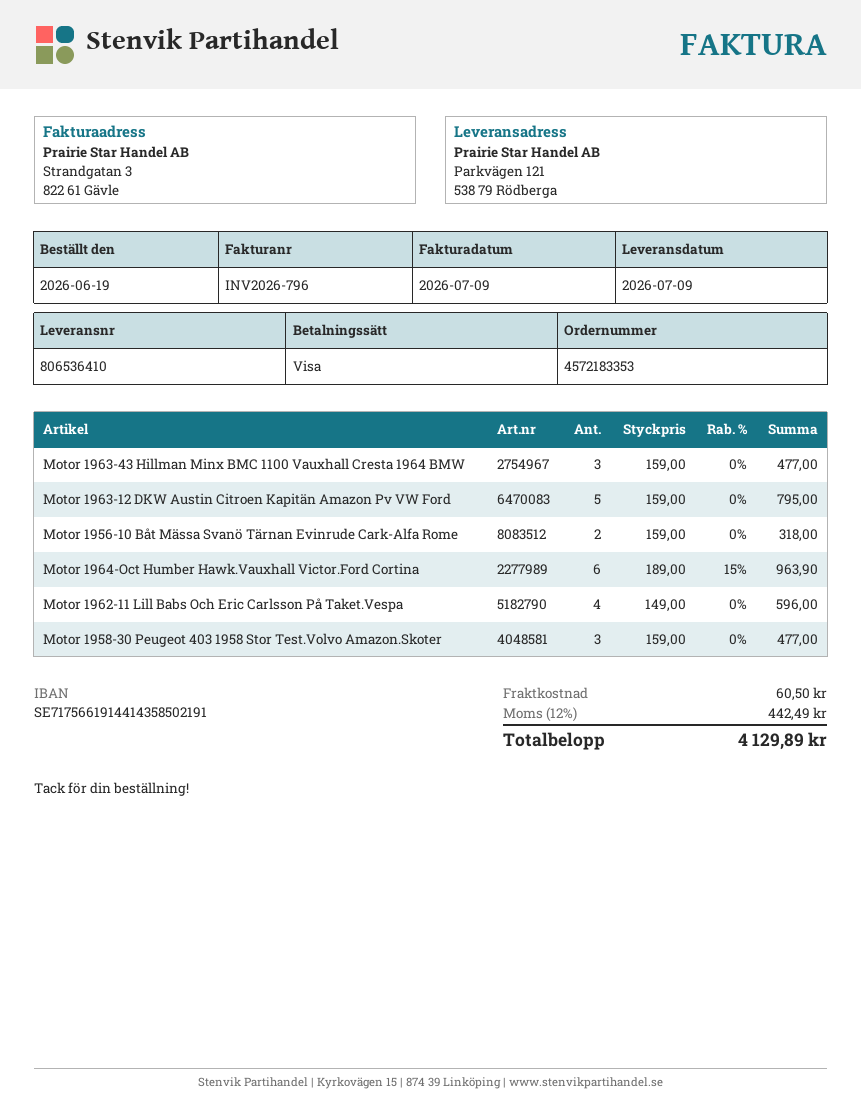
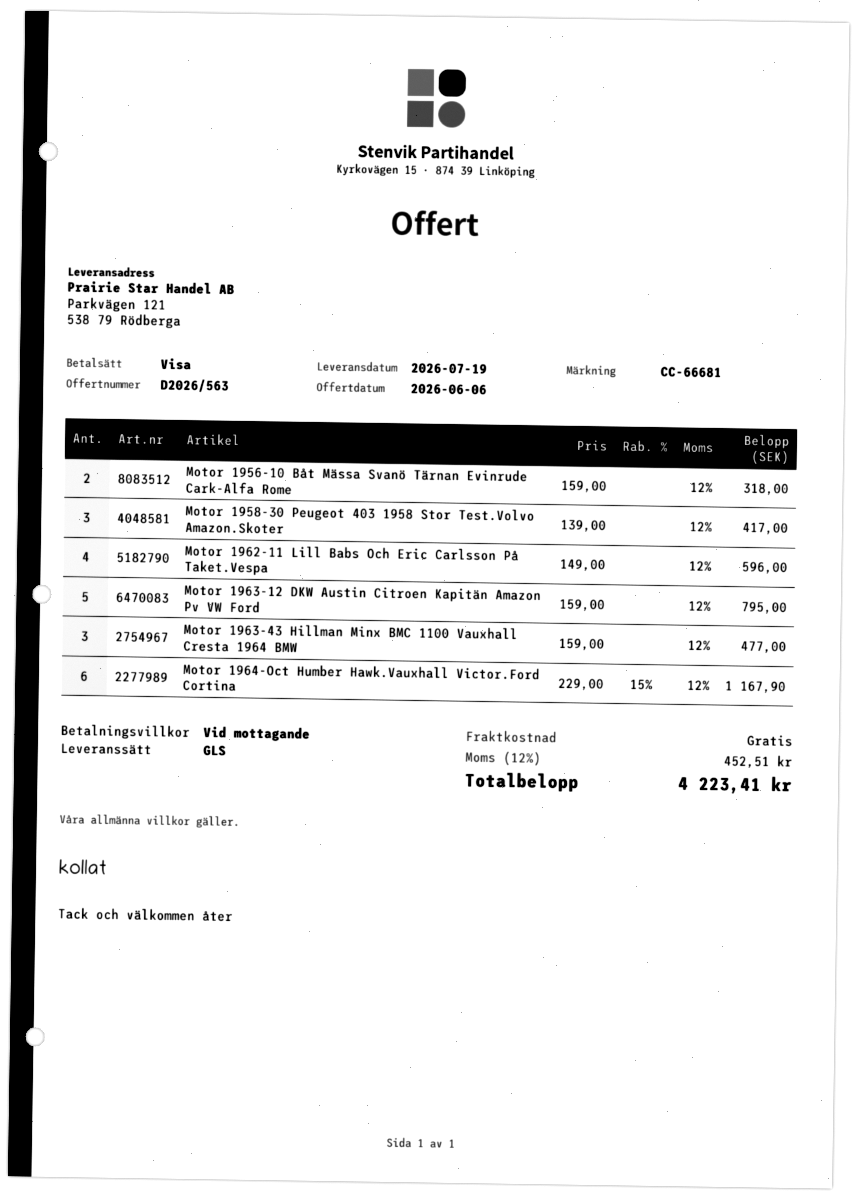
delivery date: 2026-07-09 -> 2026-07-19
Motor 1964-Oct Humber Hawk.Vauxhall Victor.Ford Cortina: 6 x 189.00 - 15% = 963.90 -> 6 x 229.00 - 15% = 1167.90
Motor 1958-30 Peugeot 403 1958 Stor Test.Volvo Amazon.Skoter: 3 x 159.00 = 477.00 -> 3 x 139.00 = 417.00
shipping: 60.50 -> 0.00
tax: 12% = 442.49 -> 12% = 452.51
total: 4129.89 -> 4223.41

